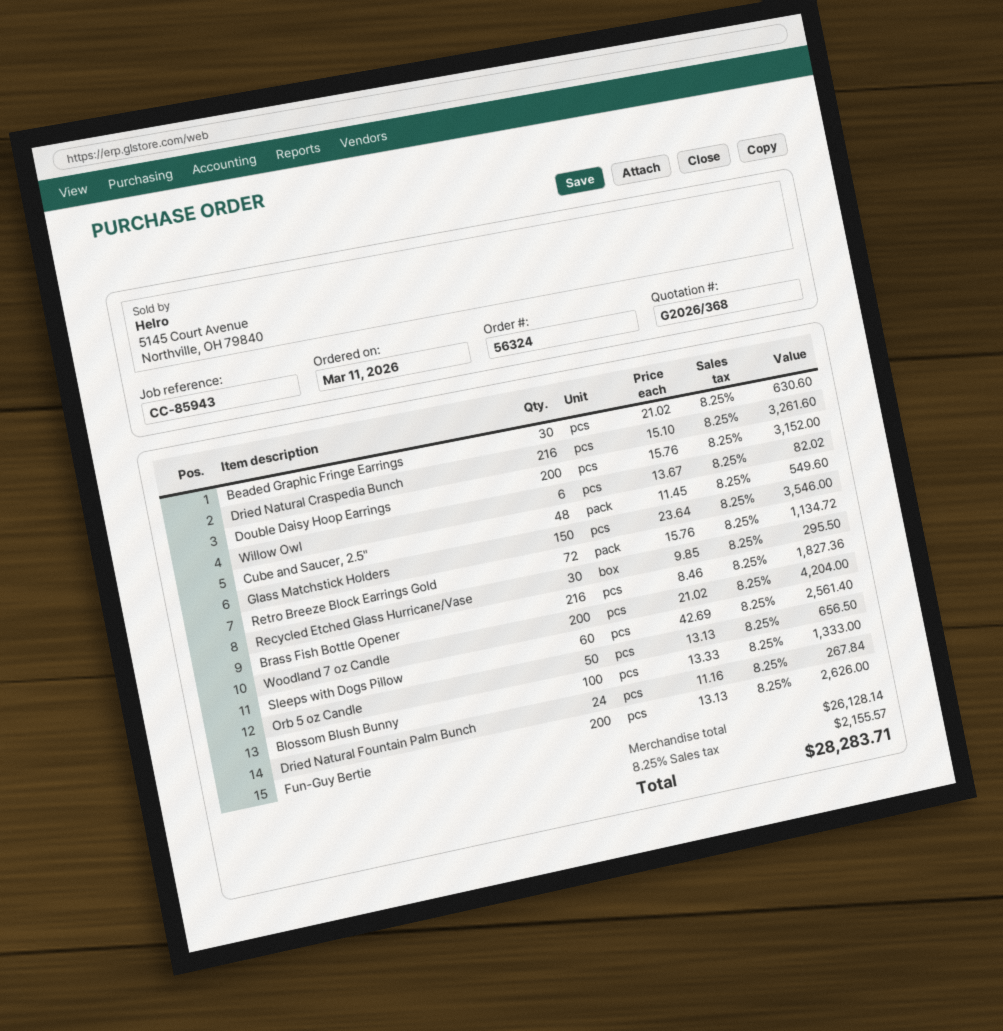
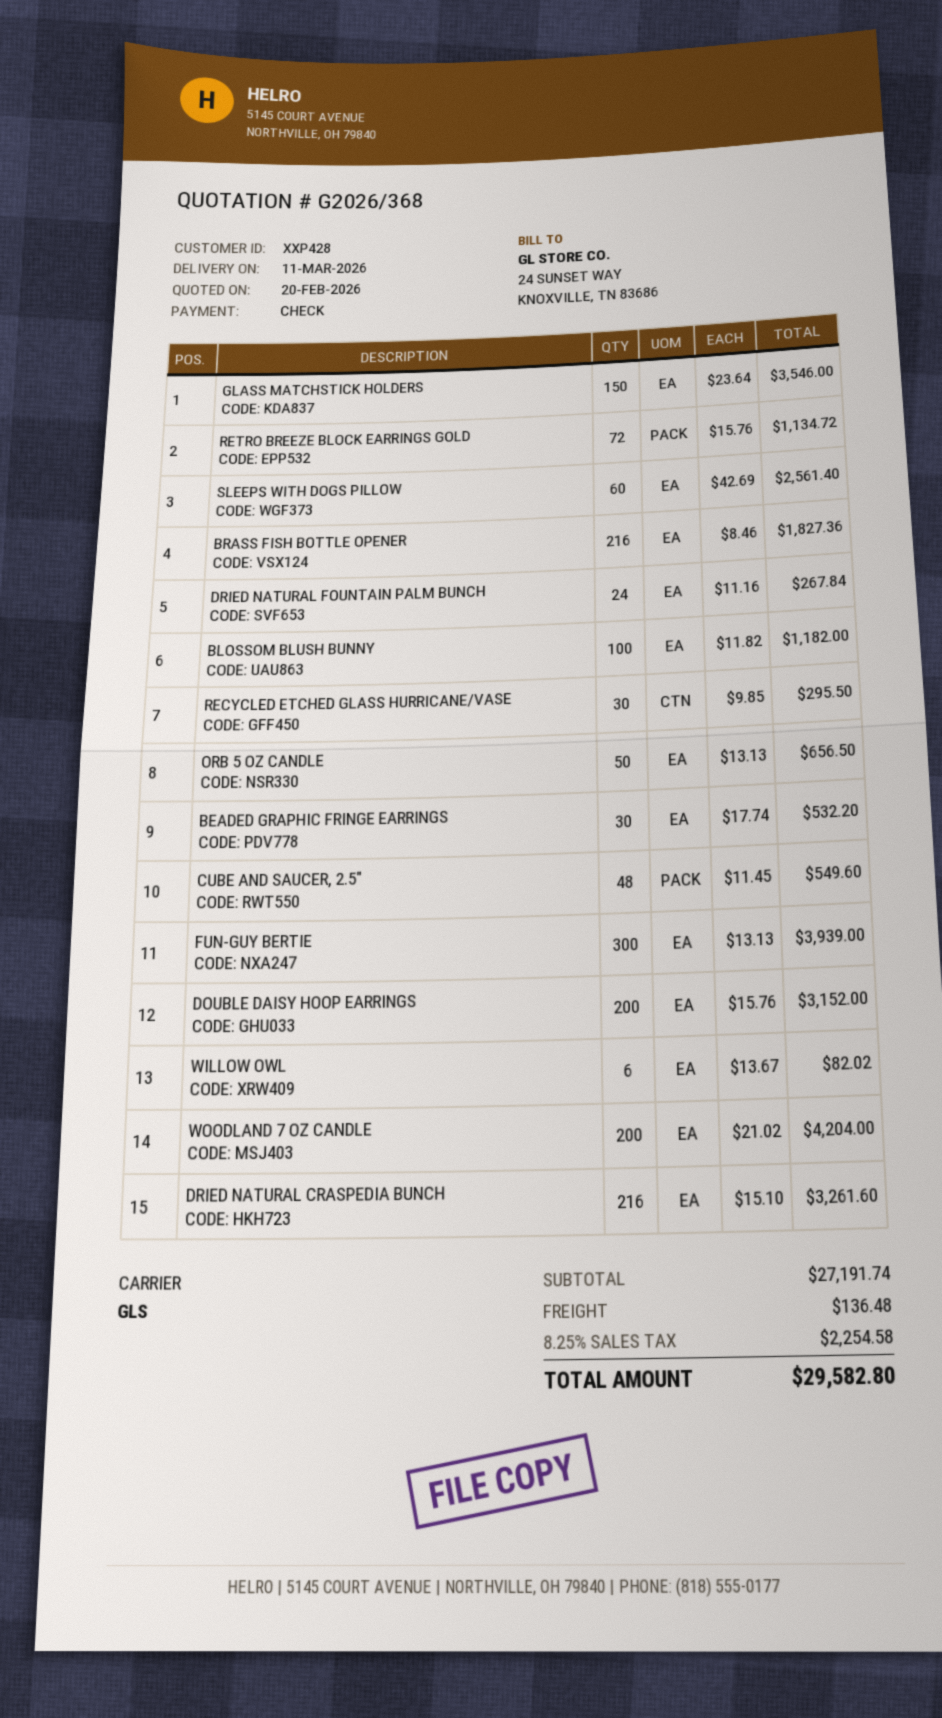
Beaded Graphic Fringe Earrings: 30 x 21.02 = 630.60 -> 30 x 17.74 = 532.20
Blossom Blush Bunny: 100 x 13.33 = 1333.00 -> 100 x 11.82 = 1182.00
Fun-Guy Bertie: 200 x 13.13 = 2626.00 -> 300 x 13.13 = 3939.00
subtotal: 26128.14 -> 27191.74
shipping: none -> 136.48
tax: 8.25% = 2155.57 -> 8.25% = 2254.58
total: 28283.71 -> 29582.80

